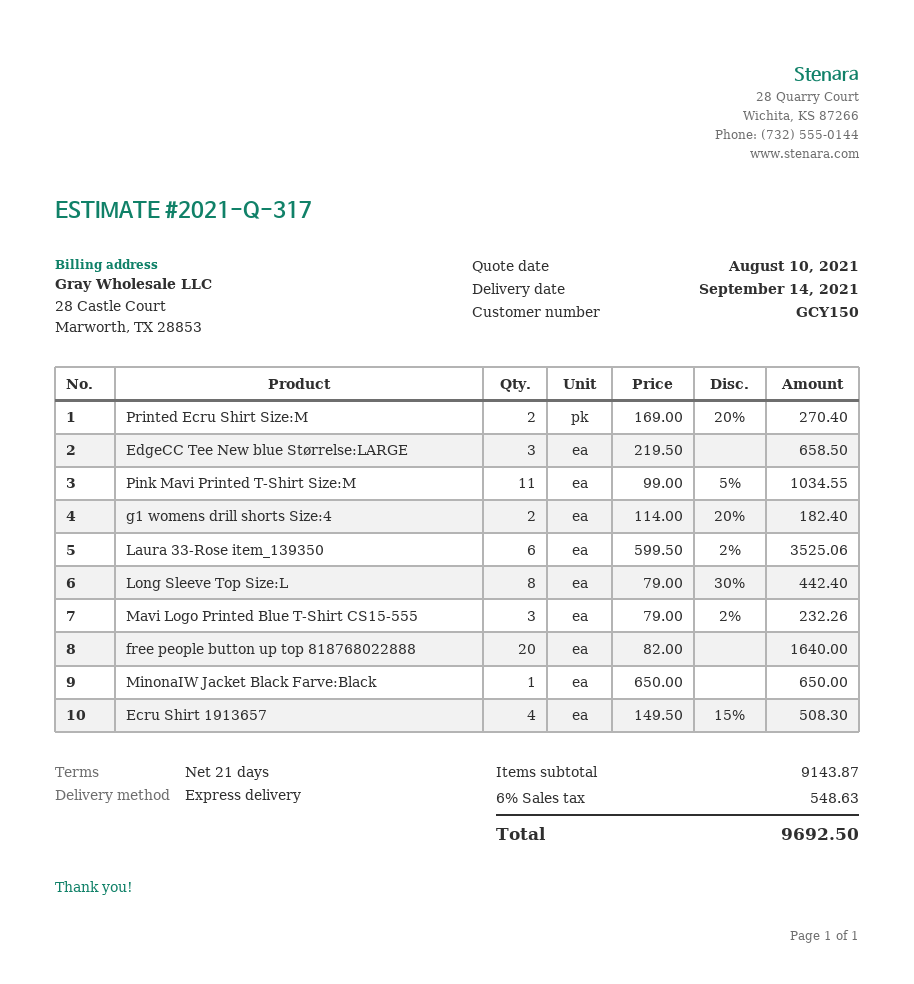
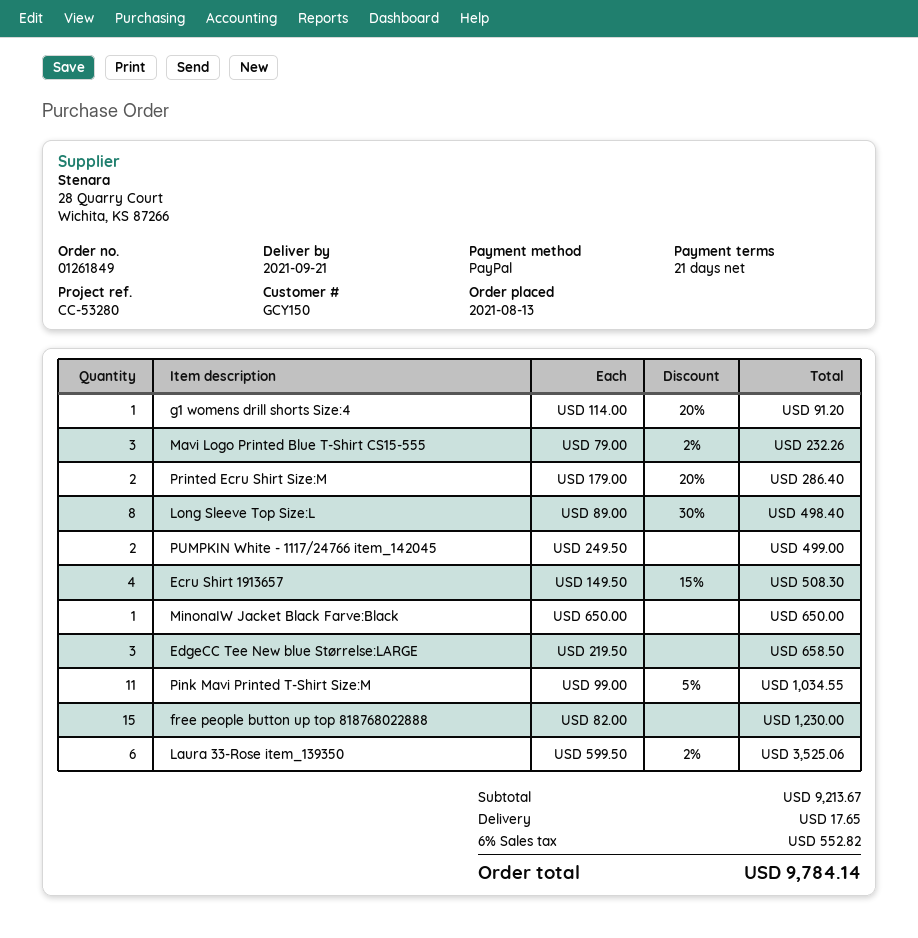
delivery date: 2021-09-14 -> 2021-09-21
Printed Ecru Shirt Size:M: 2 x 169.00 - 20% = 270.40 -> 2 x 179.00 - 20% = 286.40
g1 womens drill shorts Size:4: 2 x 114.00 - 20% = 182.40 -> 1 x 114.00 - 20% = 91.20
Long Sleeve Top Size:L: 8 x 79.00 - 30% = 442.40 -> 8 x 89.00 - 30% = 498.40
free people button up top 818768022888: 20 x 82.00 = 1640.00 -> 15 x 82.00 = 1230.00
PUMPKIN White - 1117/24766 item_142045: none -> 2 x 249.50 = 499.00
subtotal: 9143.87 -> 9213.67
shipping: none -> 17.65
tax: 6% = 548.63 -> 6% = 552.82
total: 9692.50 -> 9784.14

